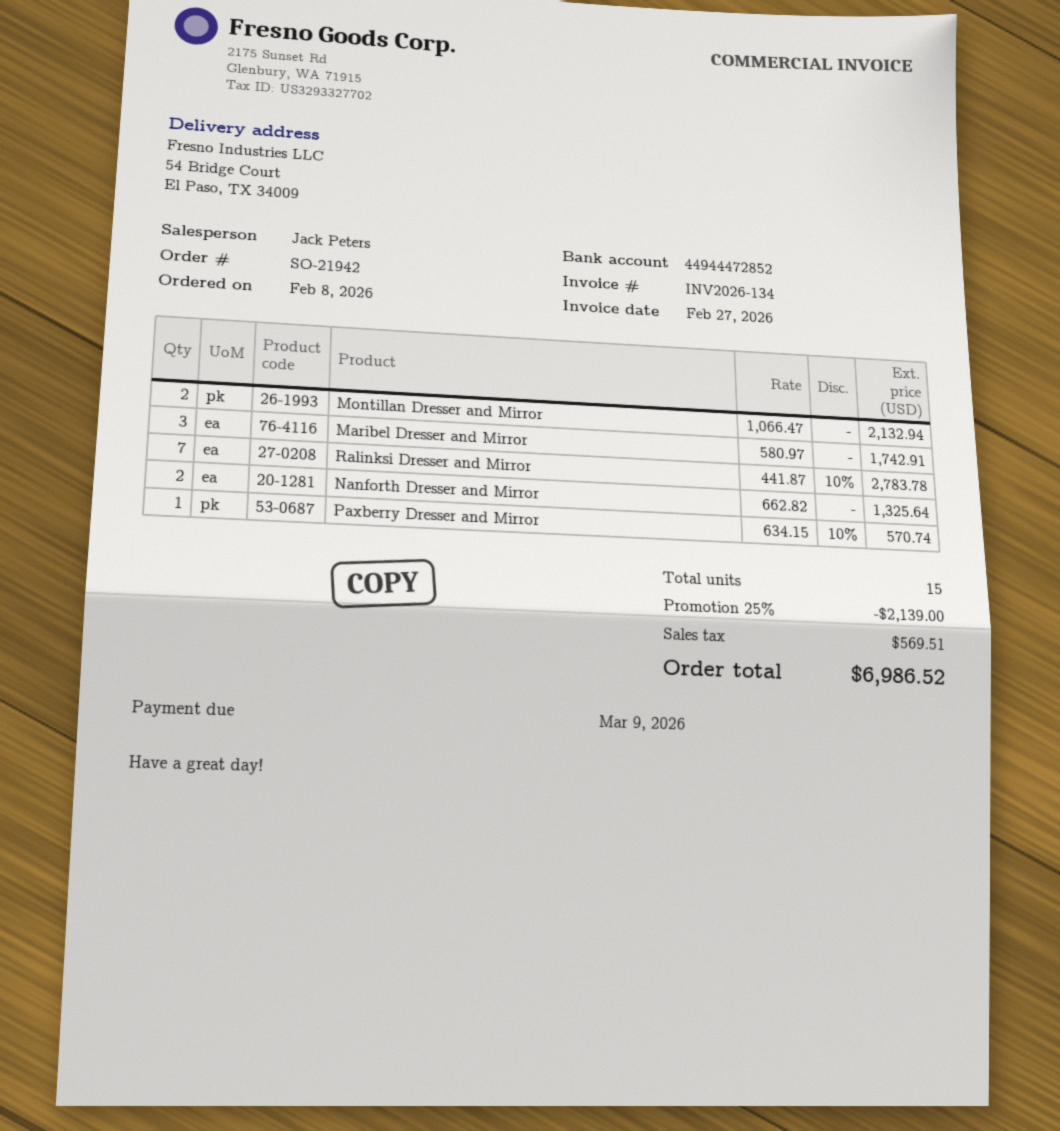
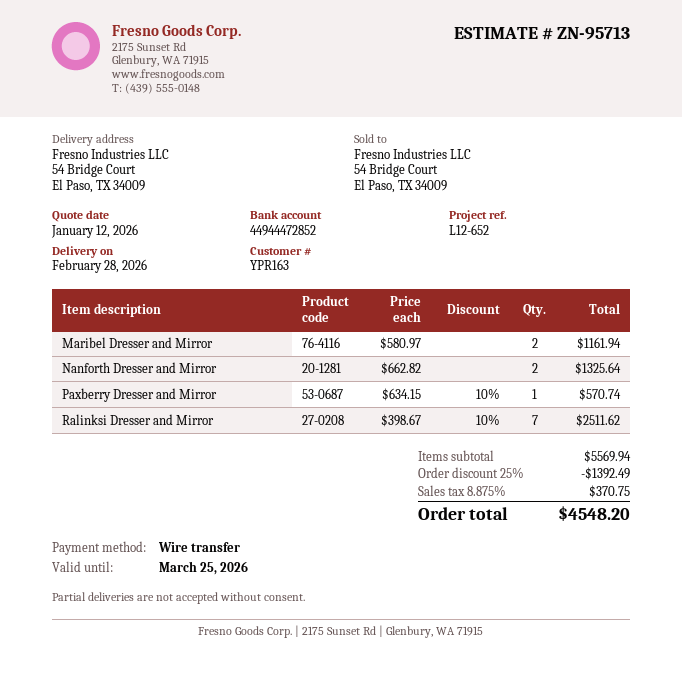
Montillan Dresser and Mirror: 2 x 1066.47 = 2132.94 -> none
Maribel Dresser and Mirror: 3 x 580.97 = 1742.91 -> 2 x 580.97 = 1161.94
Ralinksi Dresser and Mirror: 7 x 441.87 - 10% = 2783.78 -> 7 x 398.67 - 10% = 2511.62
discount: 25% = 2139.00 -> 25% = 1392.49
tax: 569.51 -> 370.75
total: 6986.52 -> 4548.20

